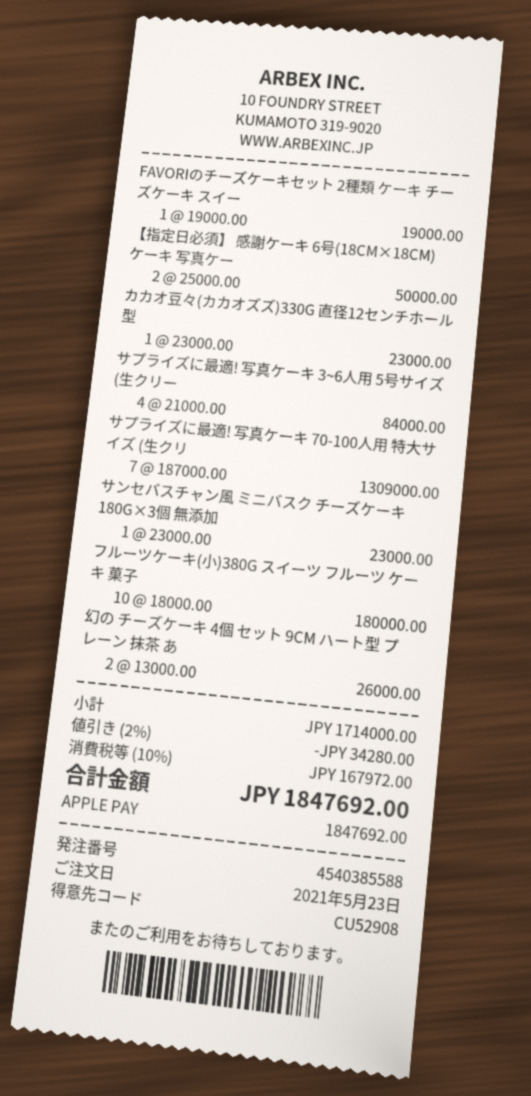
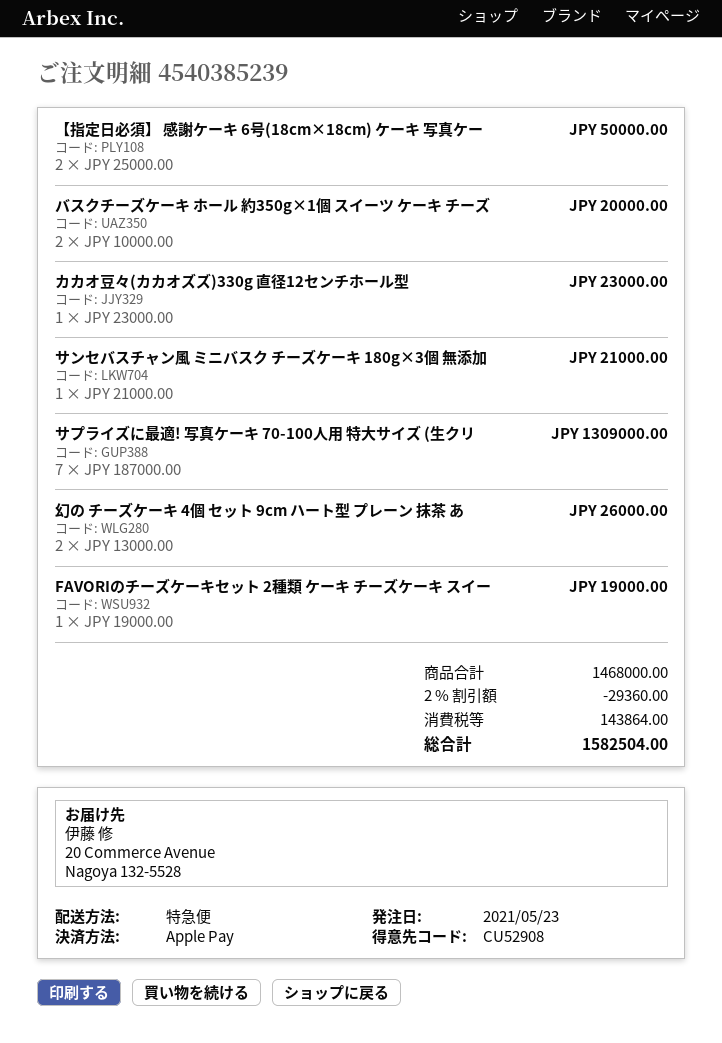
order number: 4540385588 -> 4540385239
サプライズに最適! 写真ケーキ 3~6人用 5号サイズ (生クリー: 4 x 21000.00 = 84000.00 -> none
サンセバスチャン風 ミニバスク チーズケーキ 180G×3個 無添加: 1 x 23000.00 = 23000.00 -> 1 x 21000.00 = 21000.00
フルーツケーキ(小)380G スイーツ フルーツ ケーキ 菓子: 10 x 18000.00 = 180000.00 -> none
バスクチーズケーキ ホール 約350g×1個 スイーツ ケーキ チーズ: none -> 2 x 10000.00 = 20000.00
subtotal: 1714000.00 -> 1468000.00
discount: 2% = 34280.00 -> 2% = 29360.00
tax: 167972.00 -> 143864.00
total: 1847692.00 -> 1582504.00

